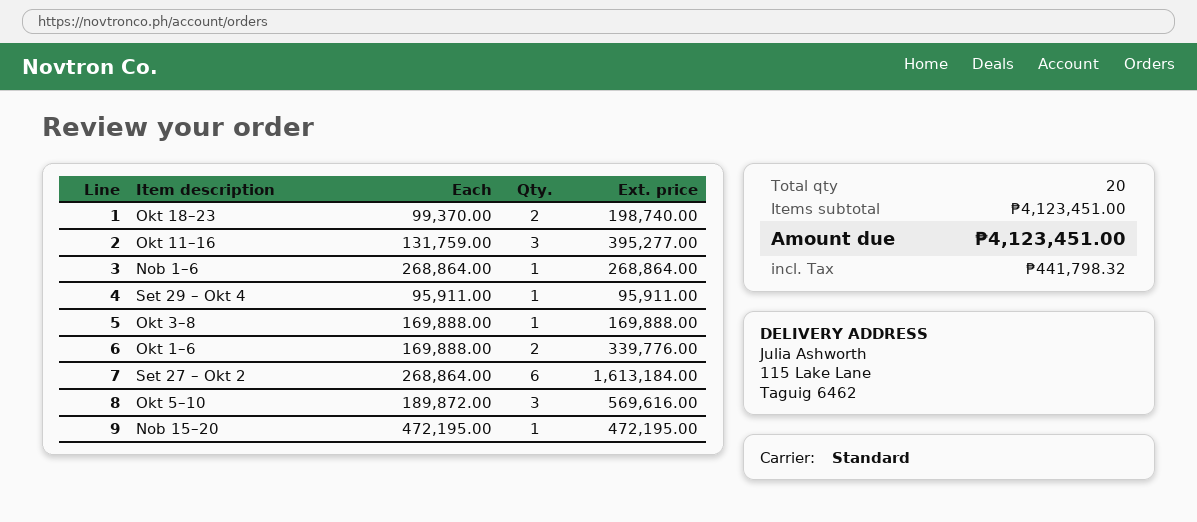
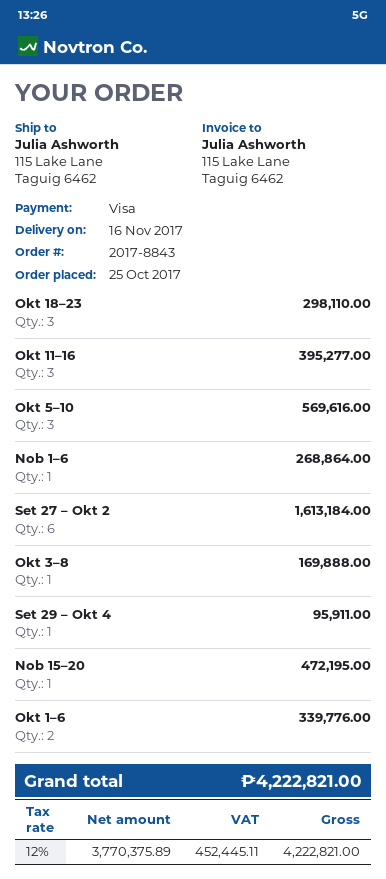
Okt 18–23: 2 for 198740.00 -> 3 for 298110.00
tax: 441798.32 -> 452445.11
total: 4123451.00 -> 4222821.00

